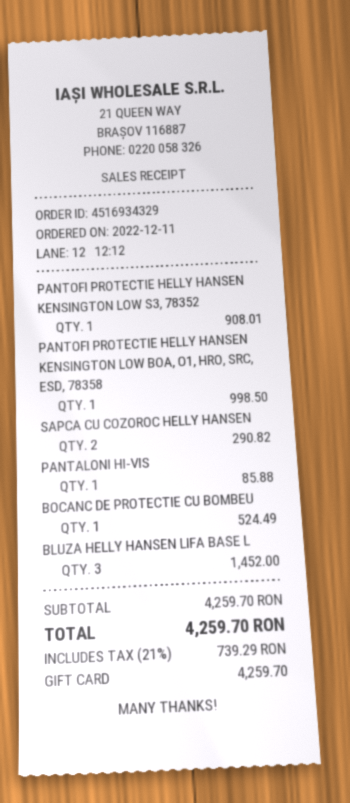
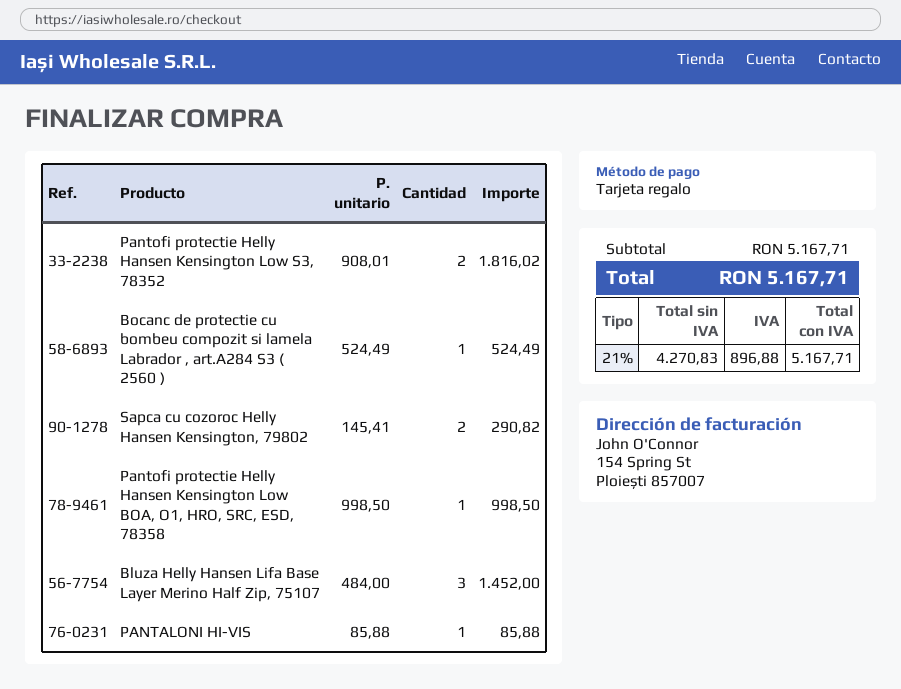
PANTOFI PROTECTIE HELLY HANSEN KENSINGTON LOW S3, 78352: 1 for 908.01 -> 2 for 1816.02
subtotal: 4259.70 -> 5167.71
tax: 21% = 739.29 -> 21% = 896.88
total: 4259.70 -> 5167.71

